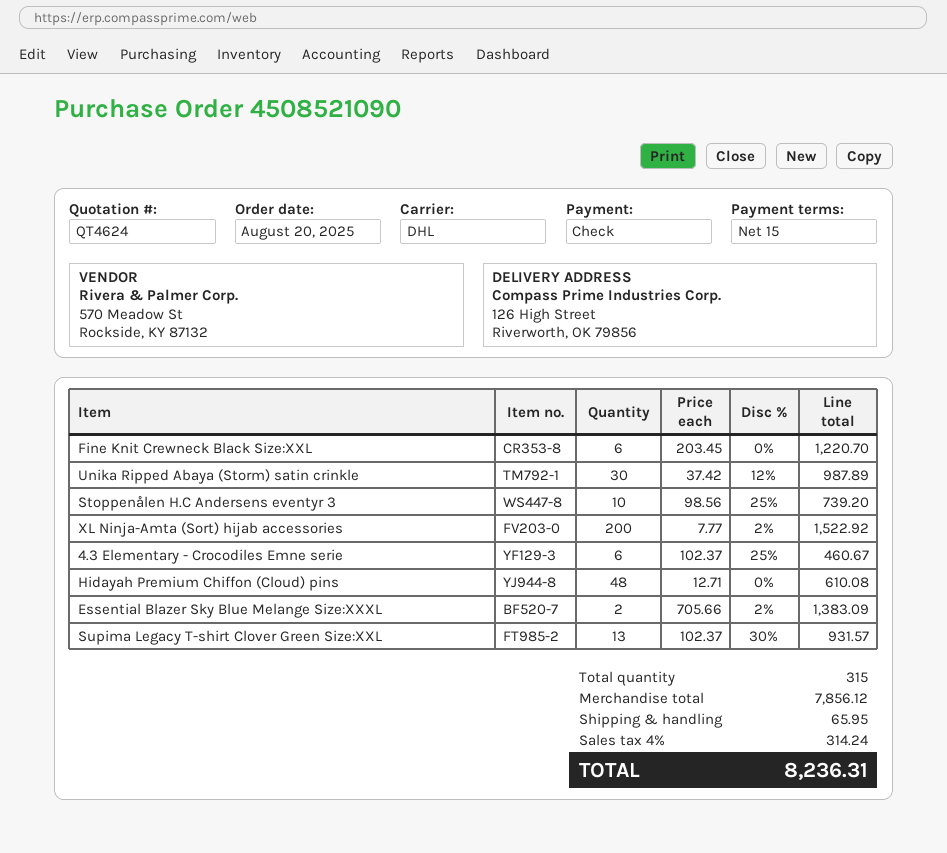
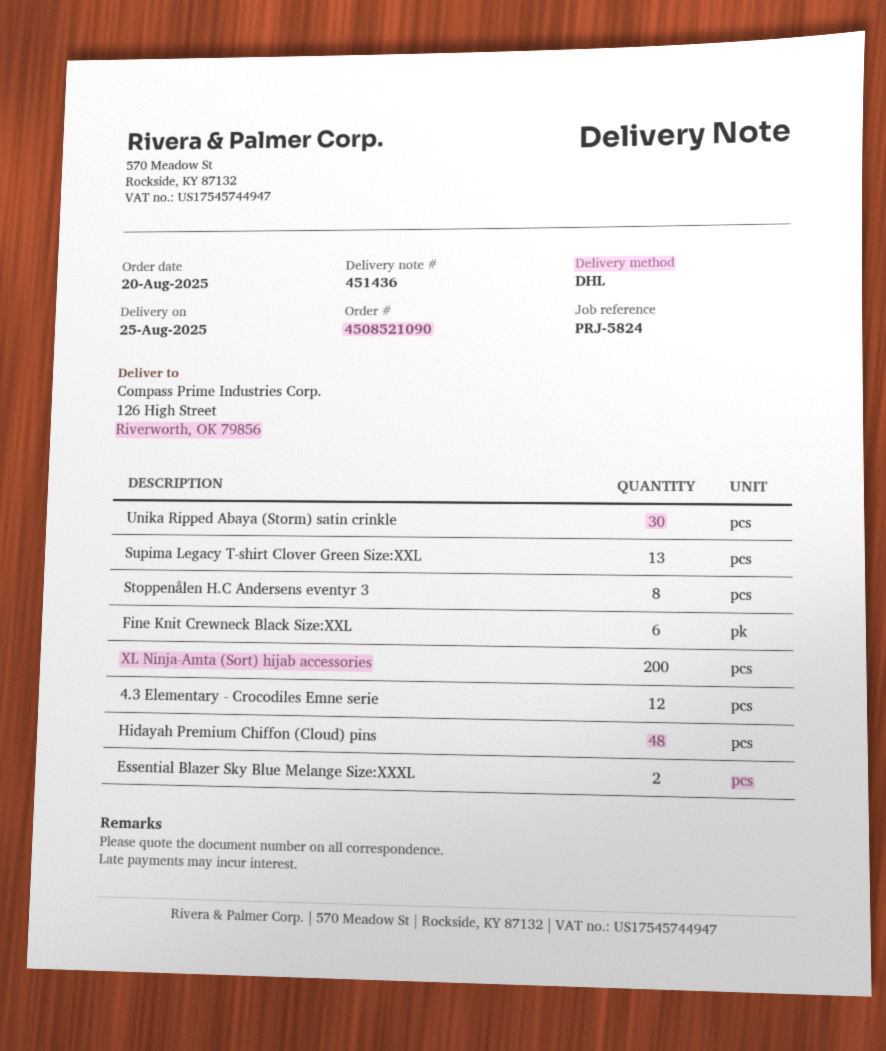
Stoppenålen H.C Andersens eventyr 3: 10 -> 8
4.3 Elementary - Crocodiles Emne serie: 6 -> 12

